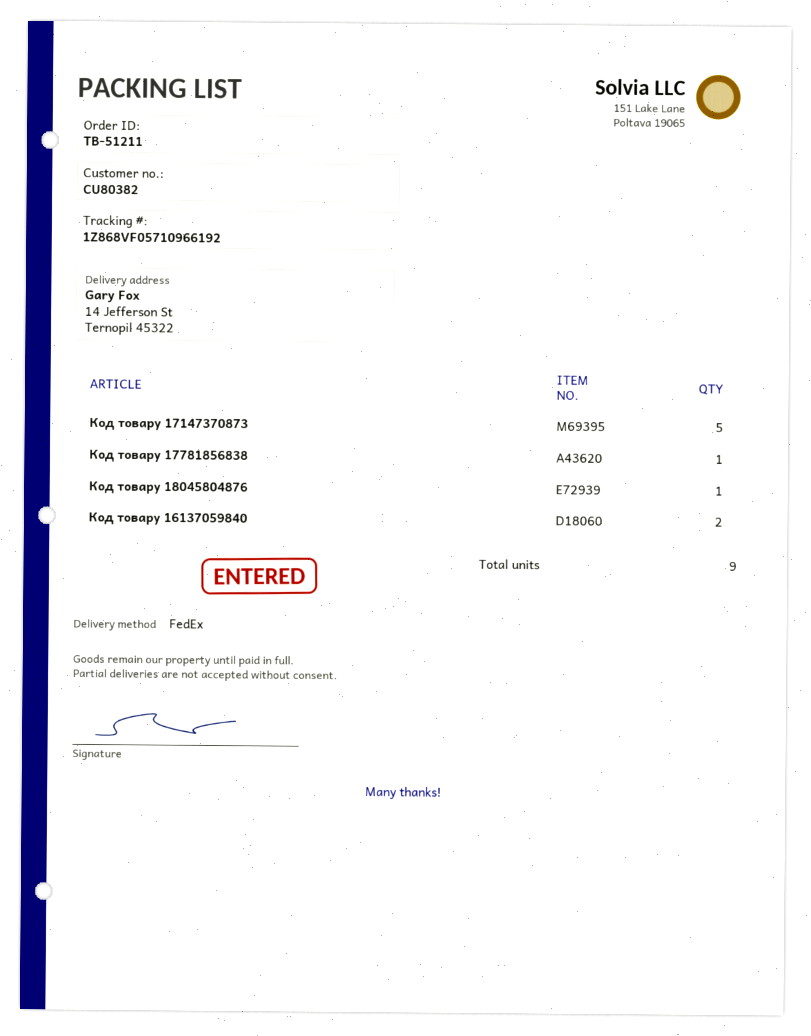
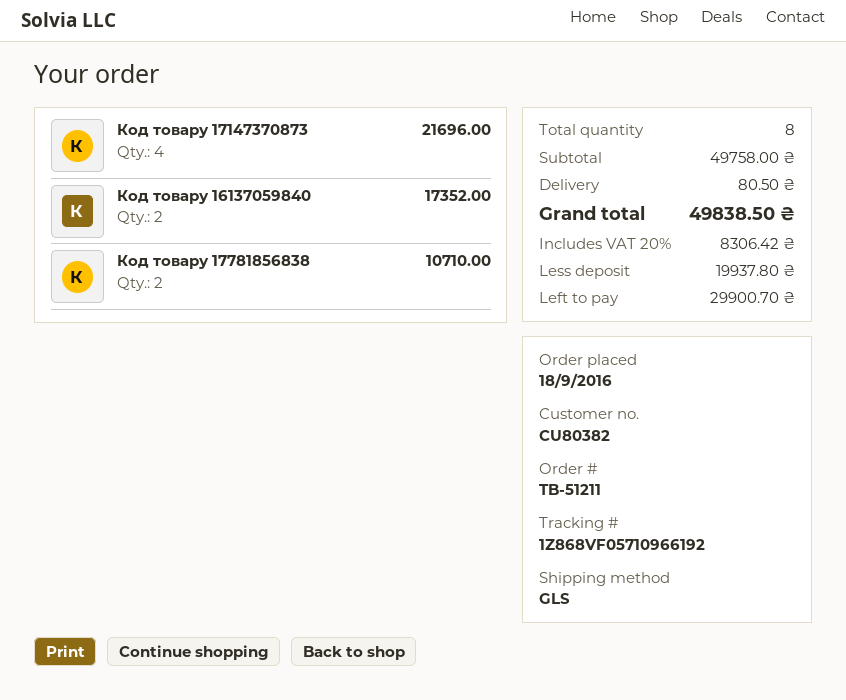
shipping method: FedEx -> GLS
Код товару 17147370873: 5 -> 4
Код товару 17781856838: 1 -> 2
Код товару 18045804876: 1 -> none
total quantity: 9 -> 8

